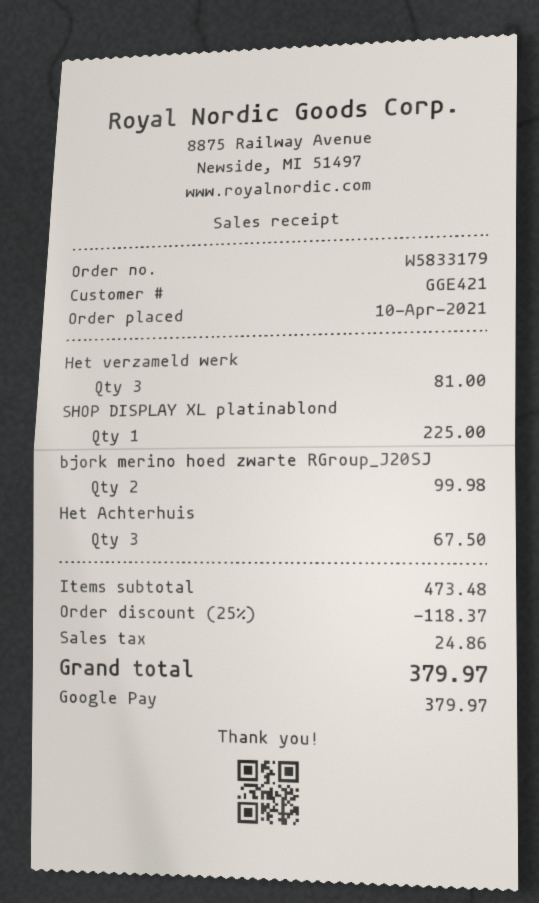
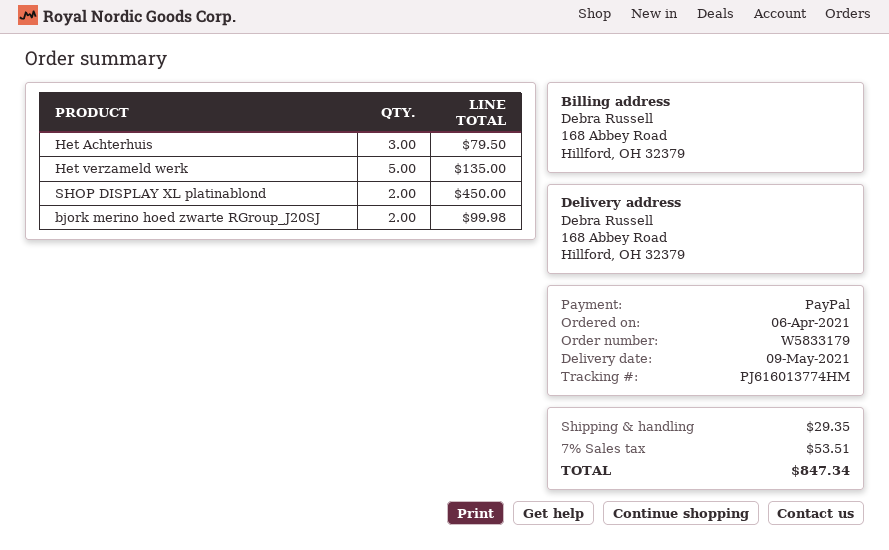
order date: 2021-04-10 -> 2021-04-06
payment method: Google Pay -> PayPal
Het verzameld werk: 3 for 81.00 -> 5 for 135.00
SHOP DISPLAY XL platinablond: 1 for 225.00 -> 2 for 450.00
Het Achterhuis: 3 for 67.50 -> 3 for 79.50
discount: 25% = 118.37 -> none
shipping: none -> 29.35
tax: 24.86 -> 53.51
total: 379.97 -> 847.34

